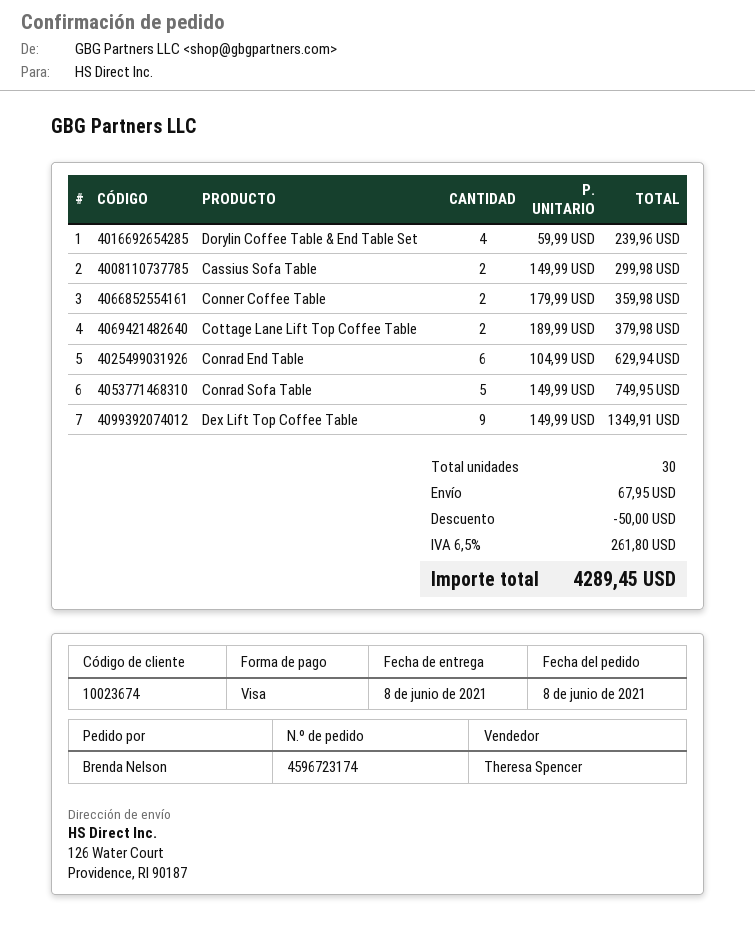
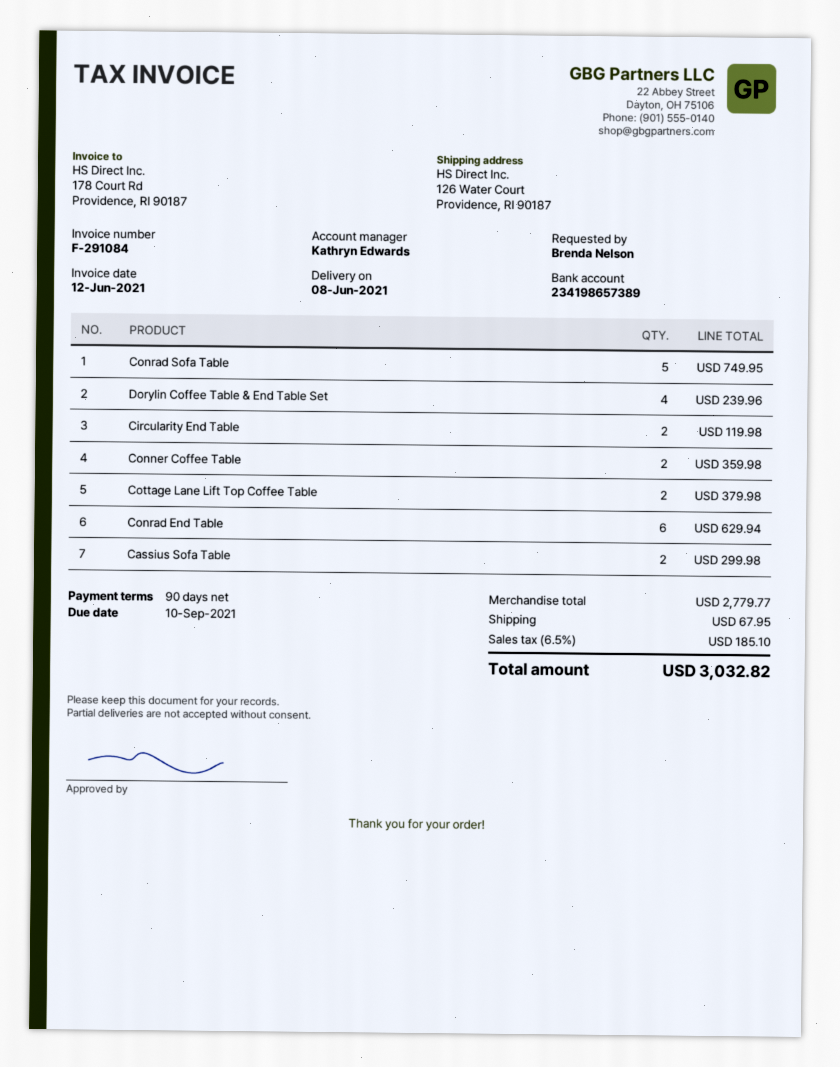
sales rep: Theresa Spencer -> Kathryn Edwards
Dex Lift Top Coffee Table: 9 for 1349.91 -> none
Circularity End Table: none -> 2 for 119.98
discount: 50.00 -> none
tax: 6.5% = 261.80 -> 6.5% = 185.10
total: 4289.45 -> 3032.82

